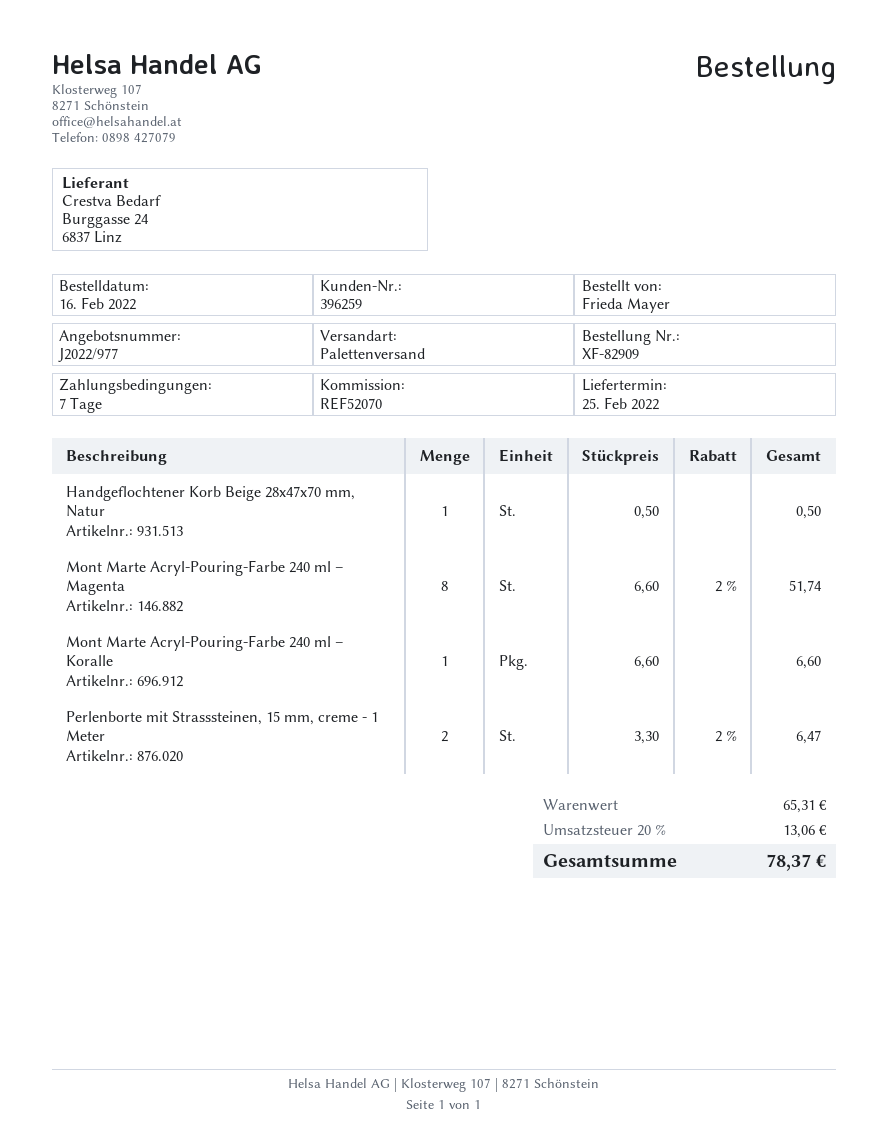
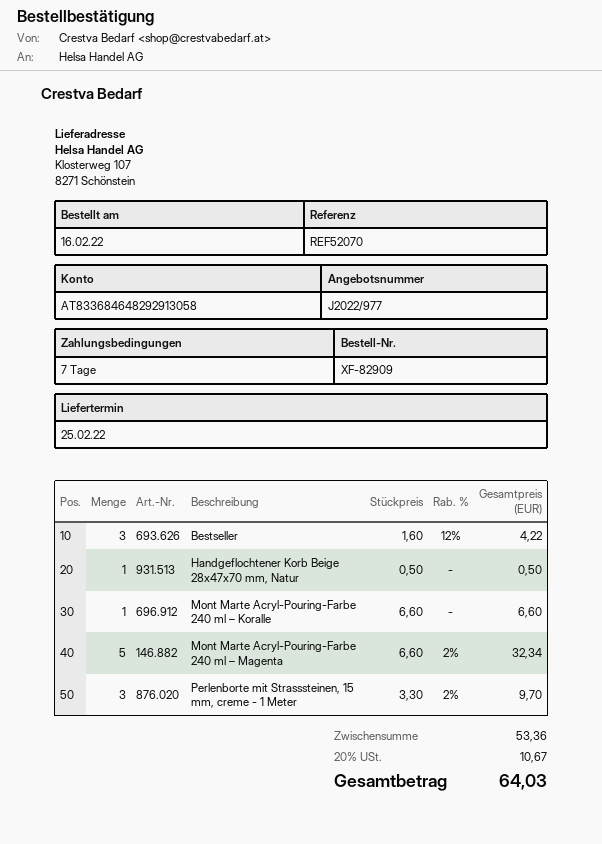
Mont Marte Acryl-Pouring-Farbe 240 ml – Magenta: 8 x 6.60 - 2% = 51.74 -> 5 x 6.60 - 2% = 32.34
Perlenborte mit Strasssteinen, 15 mm, creme - 1 Meter: 2 x 3.30 - 2% = 6.47 -> 3 x 3.30 - 2% = 9.70
Bestseller: none -> 3 x 1.60 - 12% = 4.22
subtotal: 65.31 -> 53.36
tax: 20% = 13.06 -> 20% = 10.67
total: 78.37 -> 64.03

